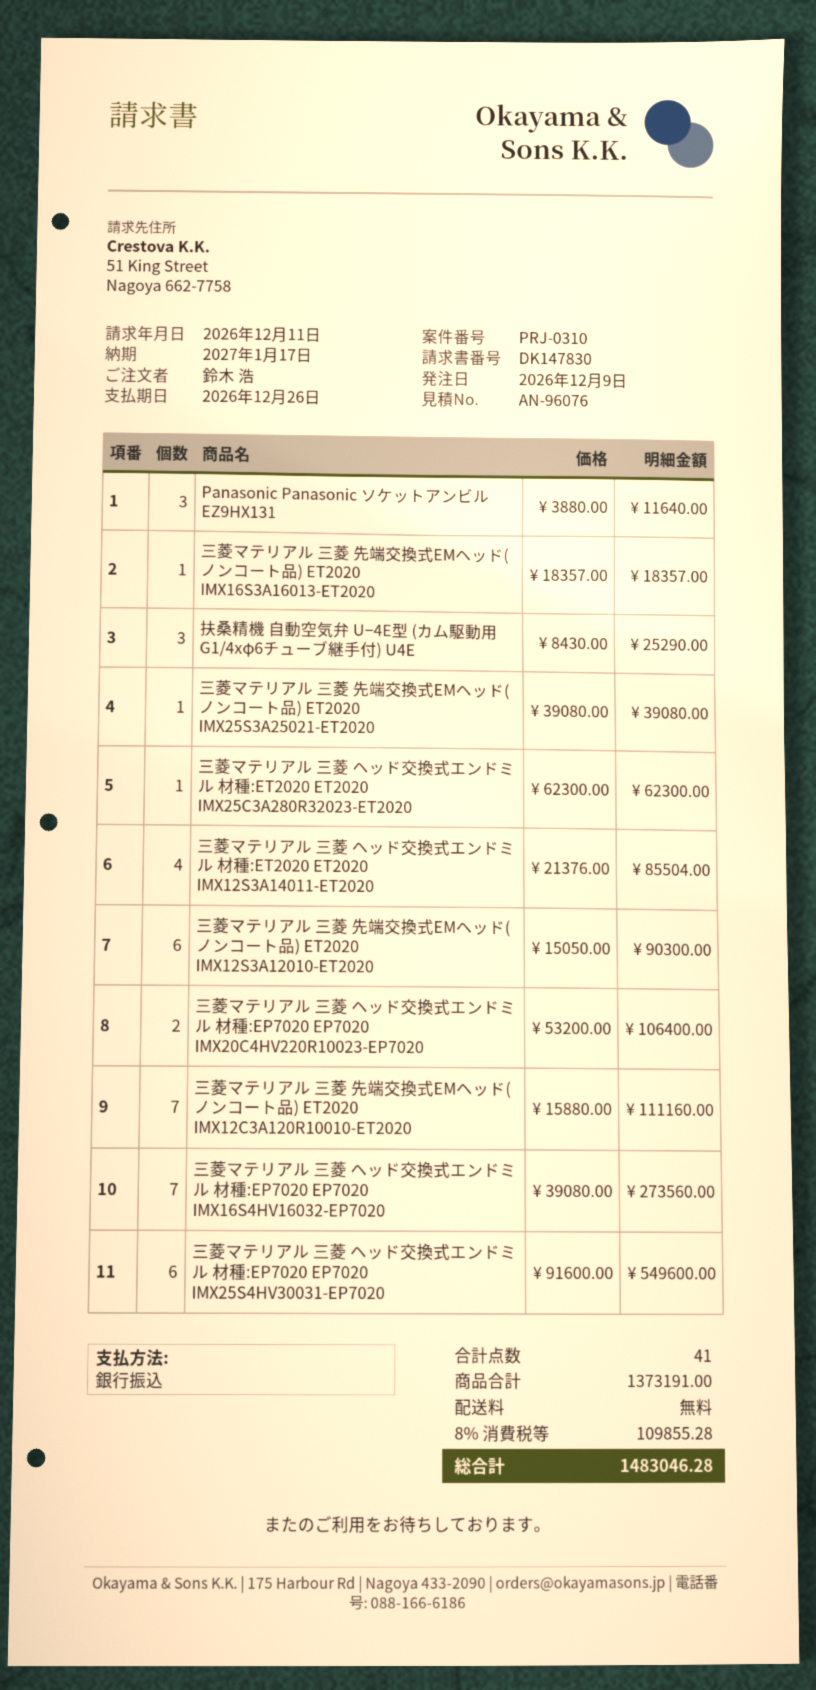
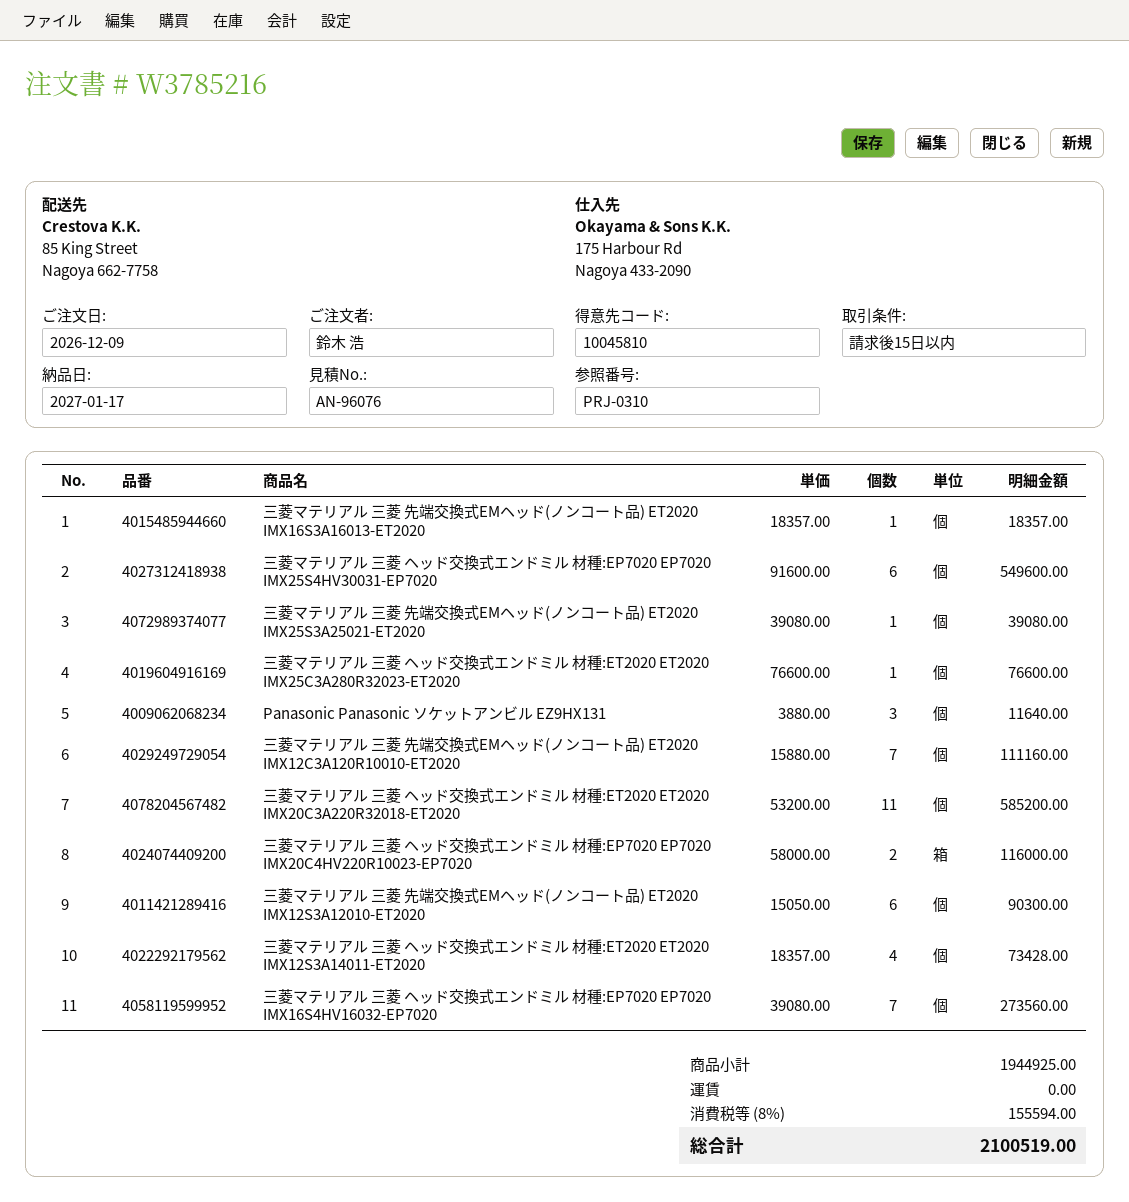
扶桑精機 自動空気弁 U−4E型 (カム駆動用 G1/4xφ6チューブ継手付) U4E: 3 x 8430.00 = 25290.00 -> none
三菱マテリアル 三菱 ヘッド交換式エンドミル 材種:ET2020 ET2020 IMX25C3A280R32023-ET2020: 1 x 62300.00 = 62300.00 -> 1 x 76600.00 = 76600.00
三菱マテリアル 三菱 ヘッド交換式エンドミル 材種:ET2020 ET2020 IMX12S3A14011-ET2020: 4 x 21376.00 = 85504.00 -> 4 x 18357.00 = 73428.00
三菱マテリアル 三菱 ヘッド交換式エンドミル 材種:EP7020 EP7020 IMX20C4HV220R10023-EP7020: 2 x 53200.00 = 106400.00 -> 2 x 58000.00 = 116000.00
三菱マテリアル 三菱 ヘッド交換式エンドミル 材種:ET2020 ET2020 IMX20C3A220R32018-ET2020: none -> 11 x 53200.00 = 585200.00
subtotal: 1373191.00 -> 1944925.00
tax: 8% = 109855.28 -> 8% = 155594.00
total: 1483046.28 -> 2100519.00

